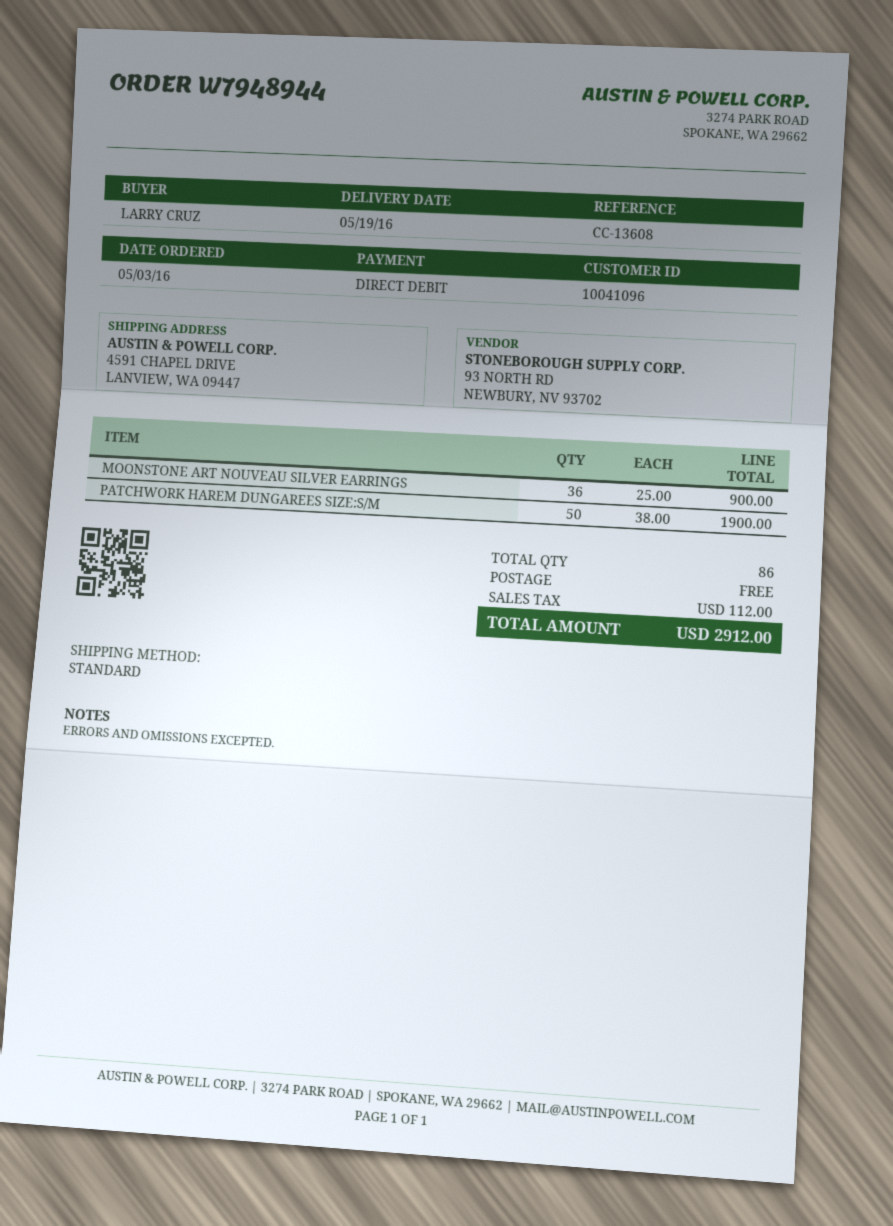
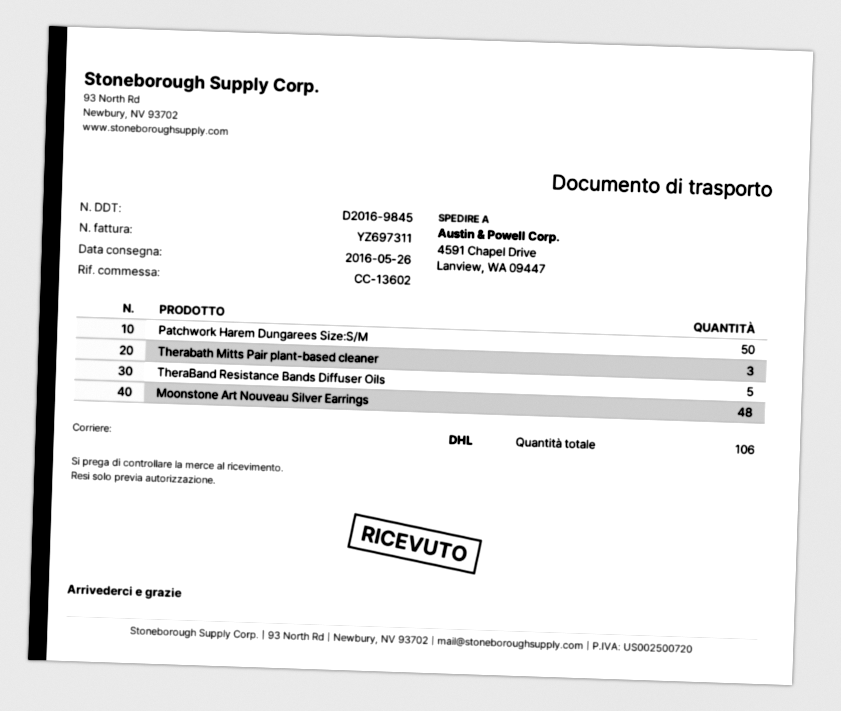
delivery date: 2016-05-19 -> 2016-05-26
reference: CC-13608 -> CC-13602
shipping method: standard -> DHL
MOONSTONE ART NOUVEAU SILVER EARRINGS: 36 -> 48
Therabath Mitts Pair plant-based cleaner: none -> 3
TheraBand Resistance Bands Diffuser Oils: none -> 5
total quantity: 86 -> 106

